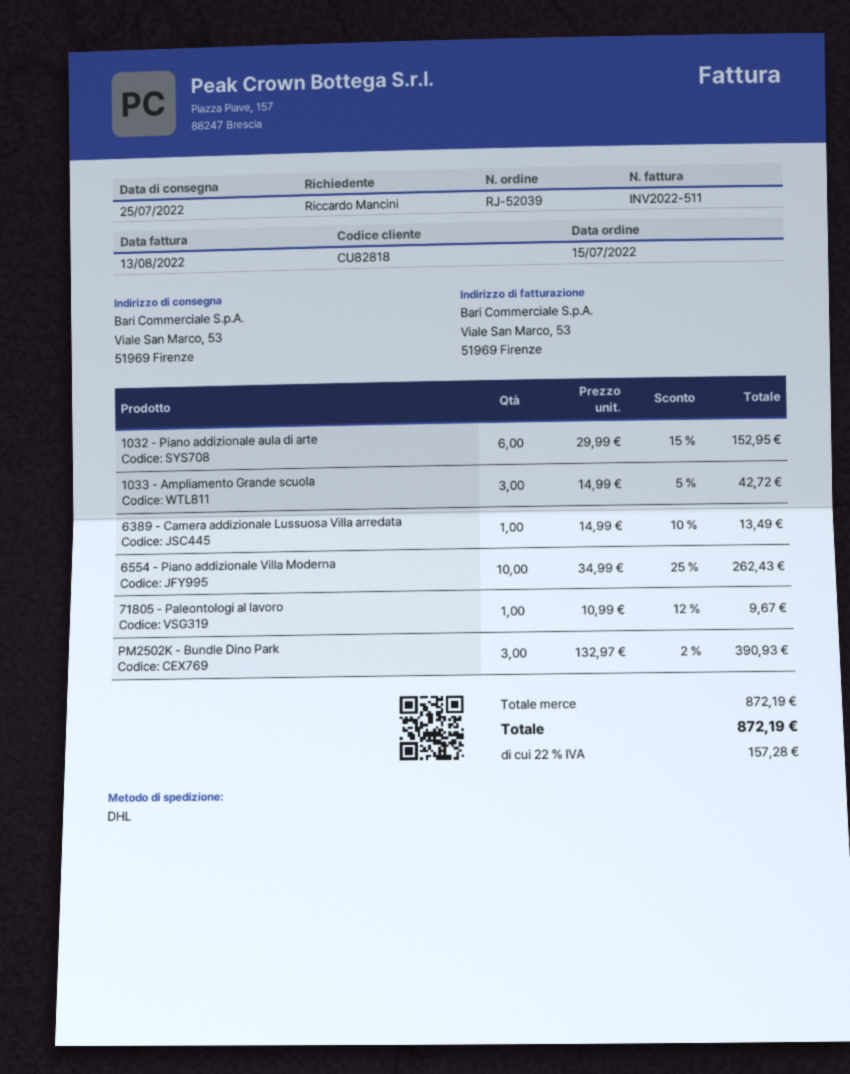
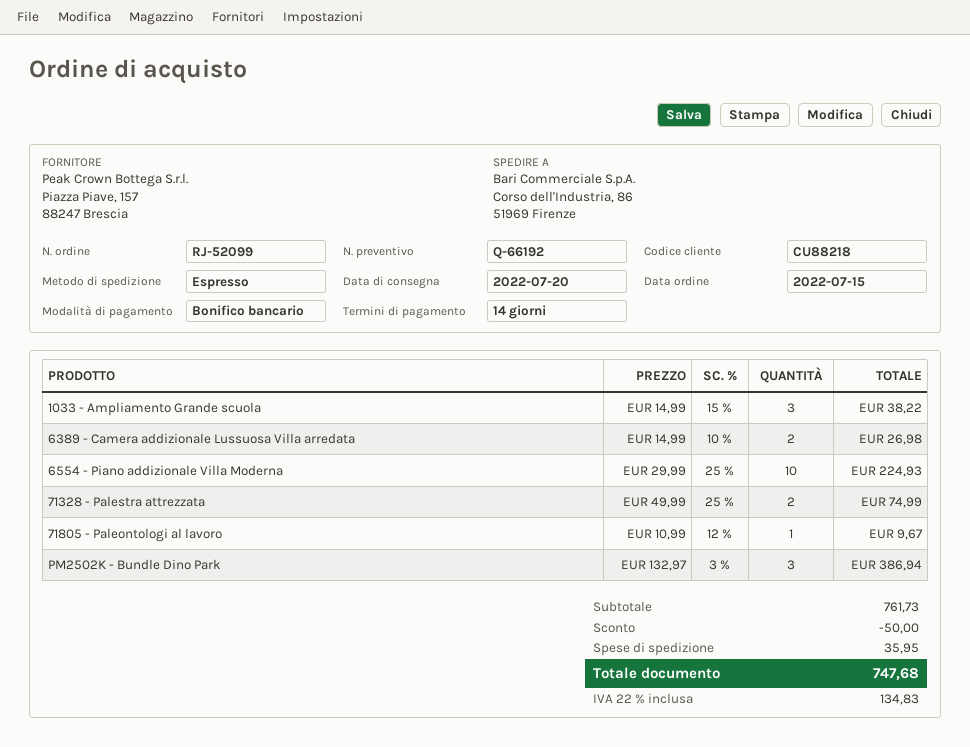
order number: RJ-52039 -> RJ-52099
delivery date: 2022-07-25 -> 2022-07-20
customer number: CU82818 -> CU88218
shipping method: DHL -> express
ship to: Viale San Marco, 53, 51969 Firenze -> Corso dell'Industria, 86, 51969 Firenze
1032 - Piano addizionale aula di arte: 6 x 29.99 - 15% = 152.95 -> none
1033 - Ampliamento Grande scuola: 3 x 14.99 - 5% = 42.72 -> 3 x 14.99 - 15% = 38.22
6389 - Camera addizionale Lussuosa Villa arredata: 1 x 14.99 - 10% = 13.49 -> 2 x 14.99 - 10% = 26.98
6554 - Piano addizionale Villa Moderna: 10 x 34.99 - 25% = 262.43 -> 10 x 29.99 - 25% = 224.93
PM2502K - Bundle Dino Park: 3 x 132.97 - 2% = 390.93 -> 3 x 132.97 - 3% = 386.94
71328 - Palestra attrezzata: none -> 2 x 49.99 - 25% = 74.99
subtotal: 872.19 -> 761.73
discount: none -> 50.00
shipping: none -> 35.95
tax: 22% = 157.28 -> 22% = 134.83
total: 872.19 -> 747.68

